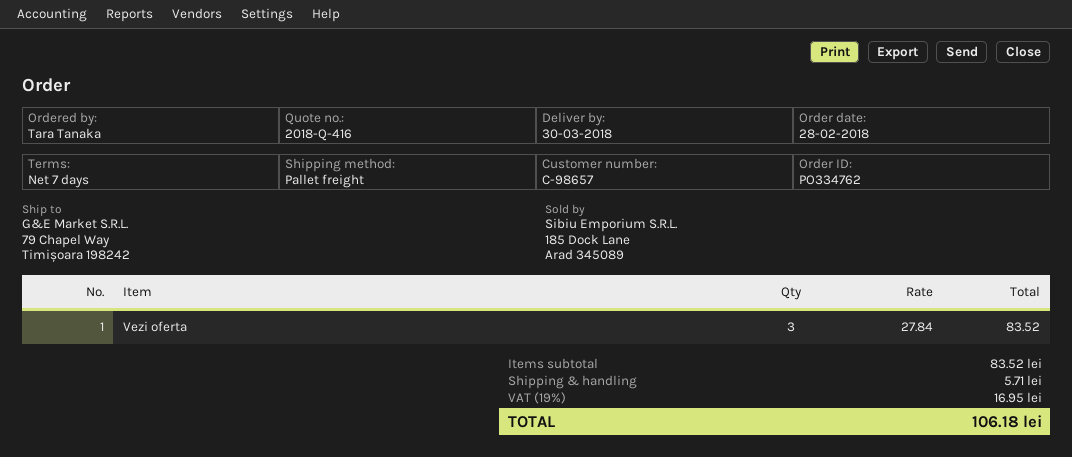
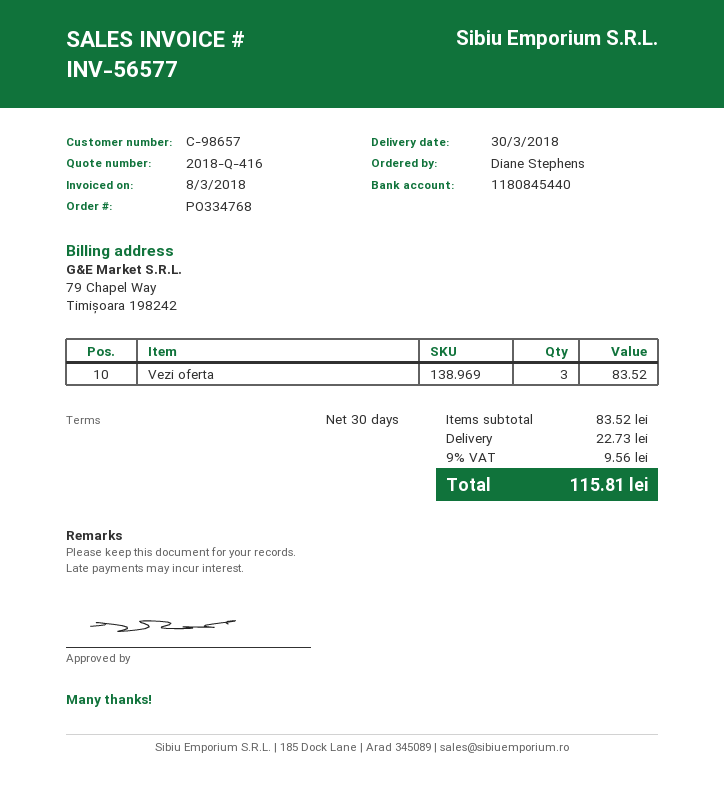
order number: PO334762 -> PO334768
payment terms: 7 days -> 30 days
ordered by: Tara Tanaka -> Diane Stephens
shipping: 5.71 -> 22.73
tax: 19% = 16.95 -> 9% = 9.56
total: 106.18 -> 115.81

